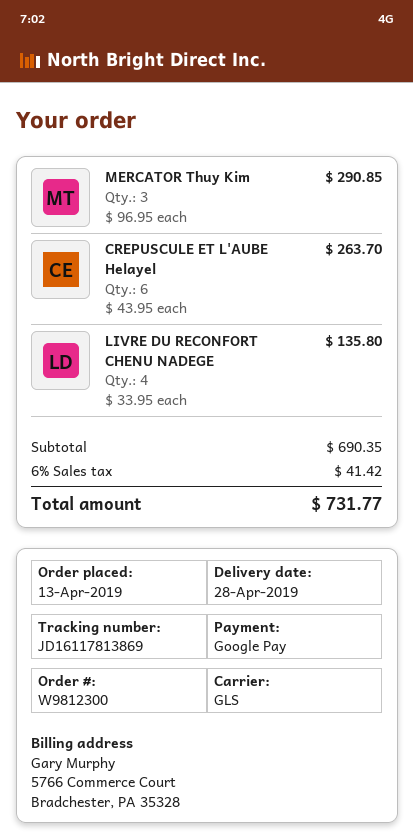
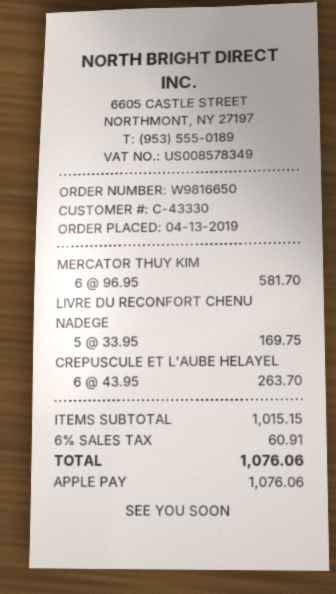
order number: W9812300 -> W9816650
payment method: Google Pay -> Apple Pay
MERCATOR Thuy Kim: 3 x 96.95 = 290.85 -> 6 x 96.95 = 581.70
LIVRE DU RECONFORT CHENU NADEGE: 4 x 33.95 = 135.80 -> 5 x 33.95 = 169.75
subtotal: 690.35 -> 1015.15
tax: 6% = 41.42 -> 6% = 60.91
total: 731.77 -> 1076.06

